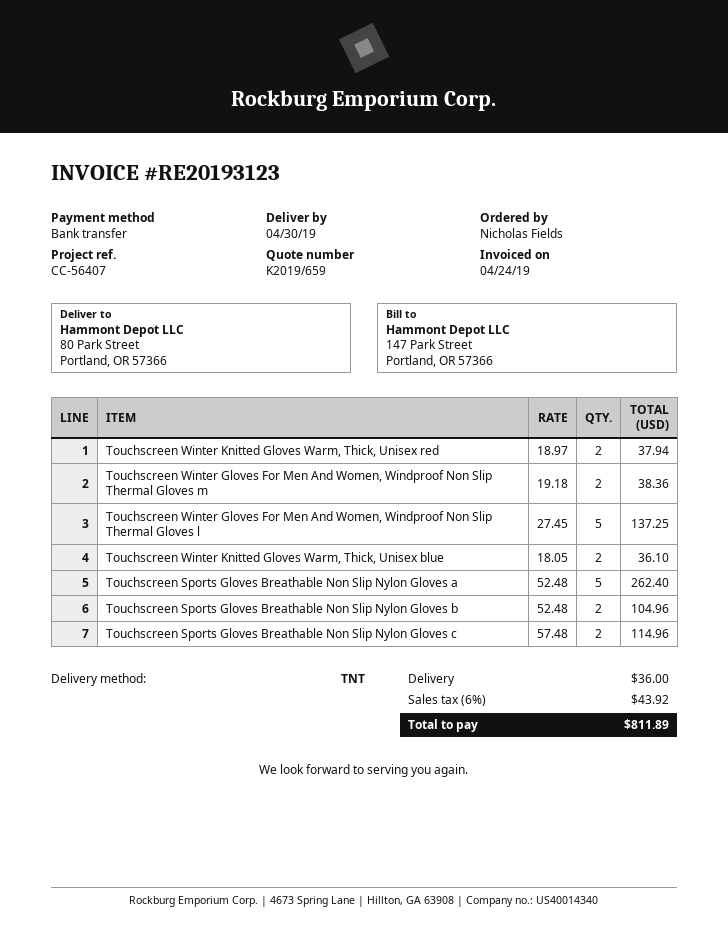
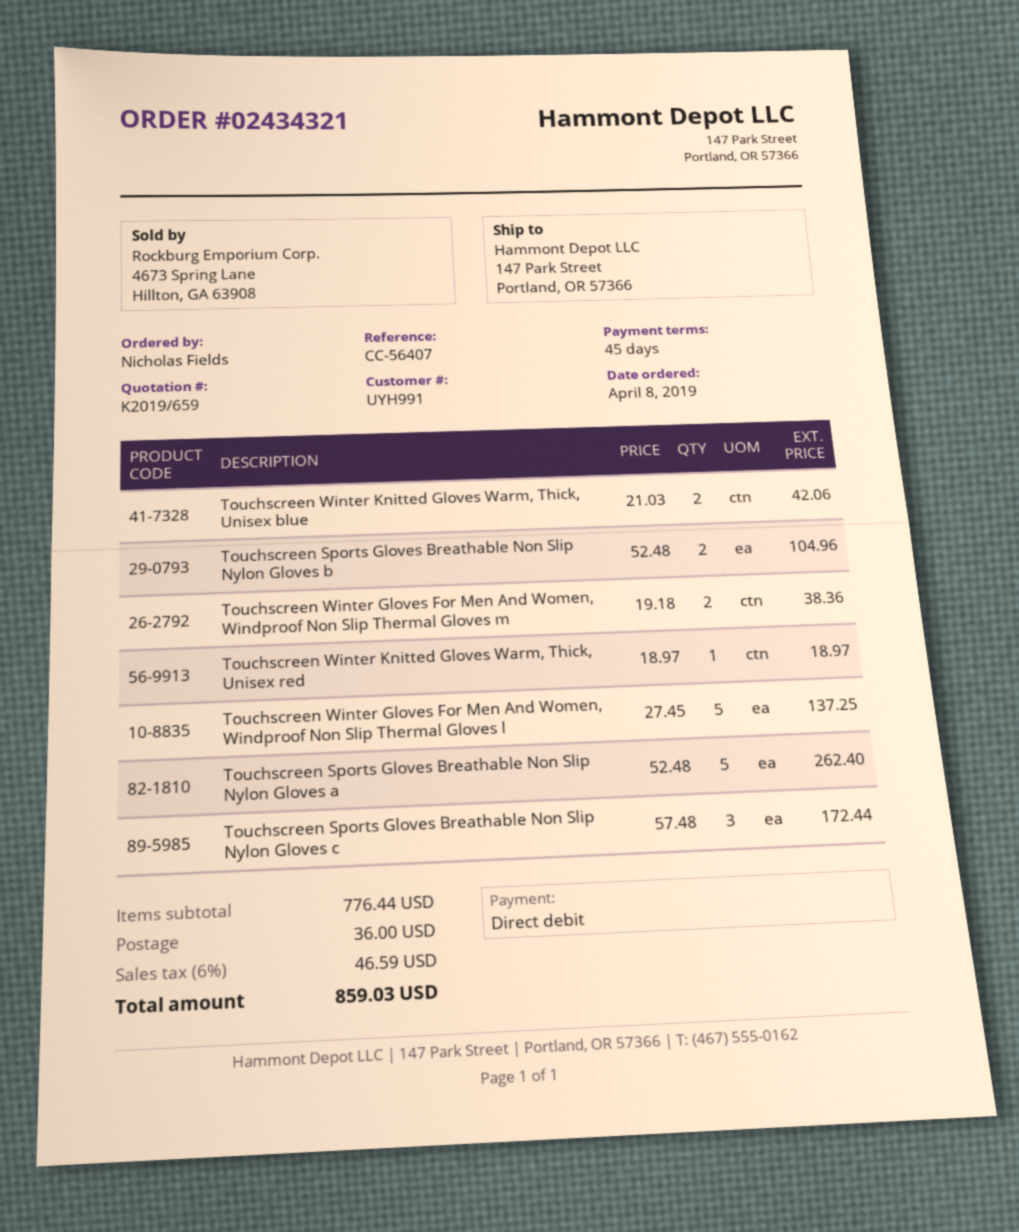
payment method: bank transfer -> direct debit
ship to: 80 Park Street, Portland, OR 57366 -> 147 Park Street, Portland, OR 57366
Touchscreen Winter Knitted Gloves Warm, Thick, Unisex red: 2 x 18.97 = 37.94 -> 1 x 18.97 = 18.97
Touchscreen Winter Knitted Gloves Warm, Thick, Unisex blue: 2 x 18.05 = 36.10 -> 2 x 21.03 = 42.06
Touchscreen Sports Gloves Breathable Non Slip Nylon Gloves c: 2 x 57.48 = 114.96 -> 3 x 57.48 = 172.44
tax: 6% = 43.92 -> 6% = 46.59
total: 811.89 -> 859.03

